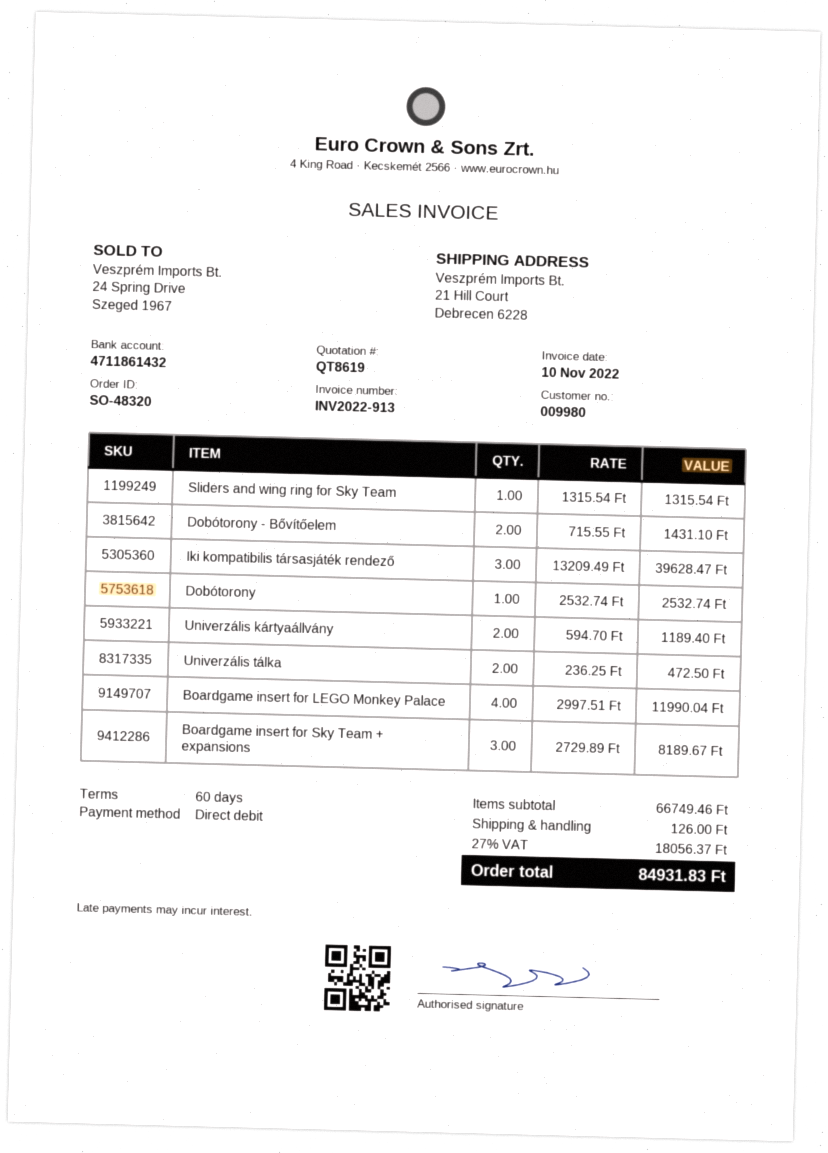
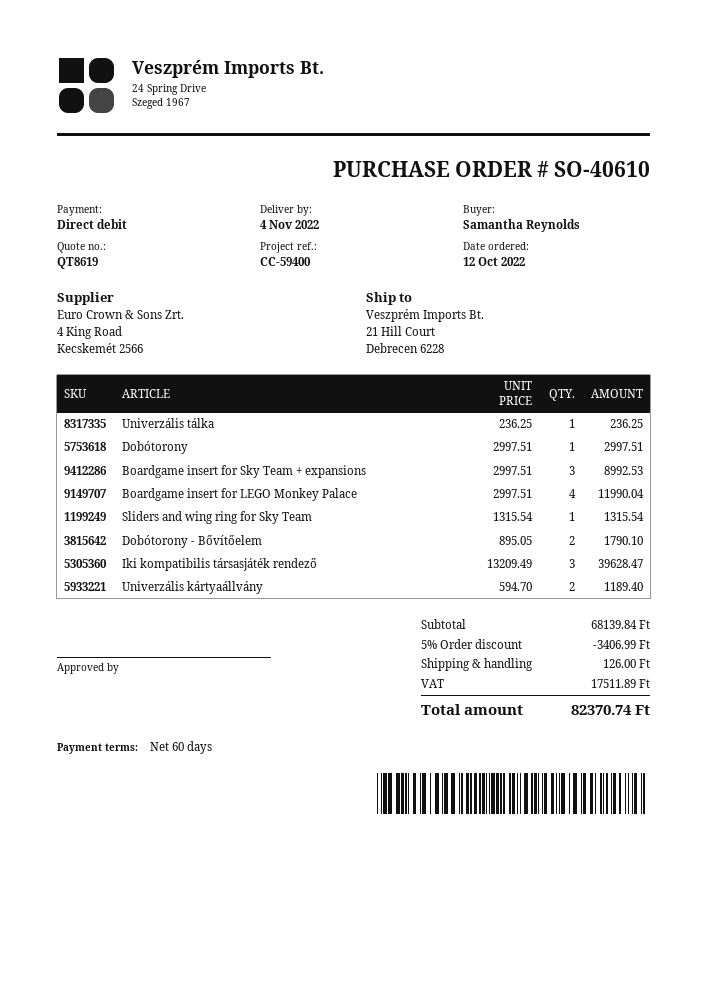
order number: SO-48320 -> SO-40610
Dobótorony - Bővítőelem: 2 x 715.55 = 1431.10 -> 2 x 895.05 = 1790.10
Dobótorony: 1 x 2532.74 = 2532.74 -> 1 x 2997.51 = 2997.51
Univerzális tálka: 2 x 236.25 = 472.50 -> 1 x 236.25 = 236.25
Boardgame insert for Sky Team + expansions: 3 x 2729.89 = 8189.67 -> 3 x 2997.51 = 8992.53
subtotal: 66749.46 -> 68139.84
discount: none -> 5% = 3406.99
tax: 18056.37 -> 17511.89
total: 84931.83 -> 82370.74

